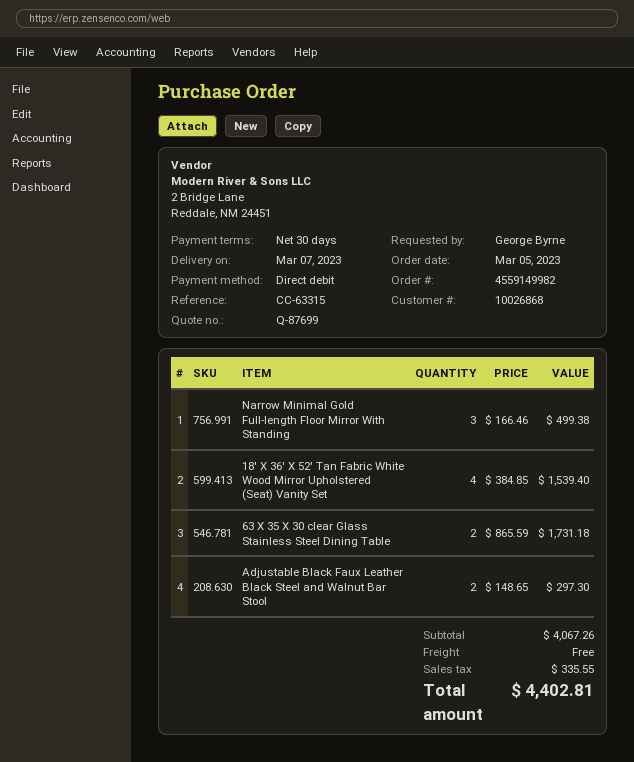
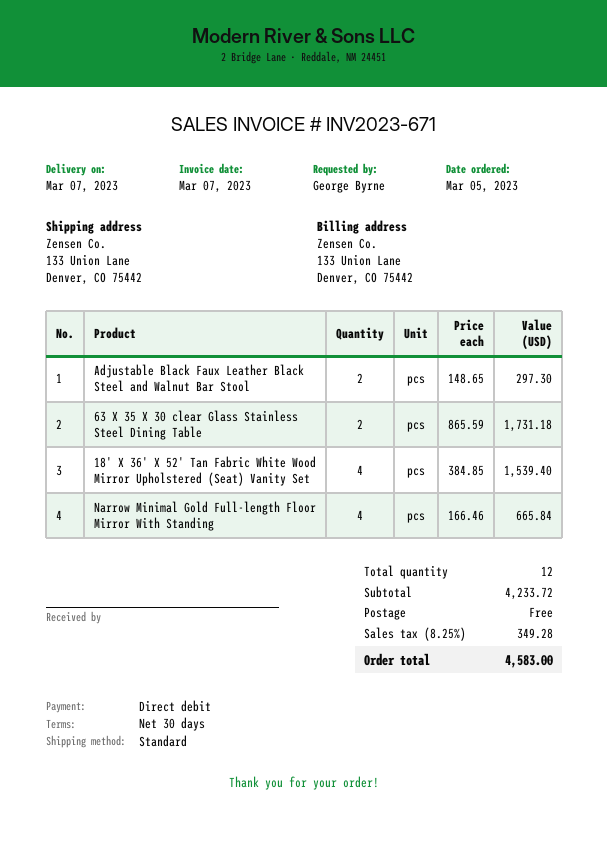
Narrow Minimal Gold Full-length Floor Mirror With Standing: 3 x 166.46 = 499.38 -> 4 x 166.46 = 665.84
subtotal: 4067.26 -> 4233.72
tax: 335.55 -> 349.28
total: 4402.81 -> 4583.00

